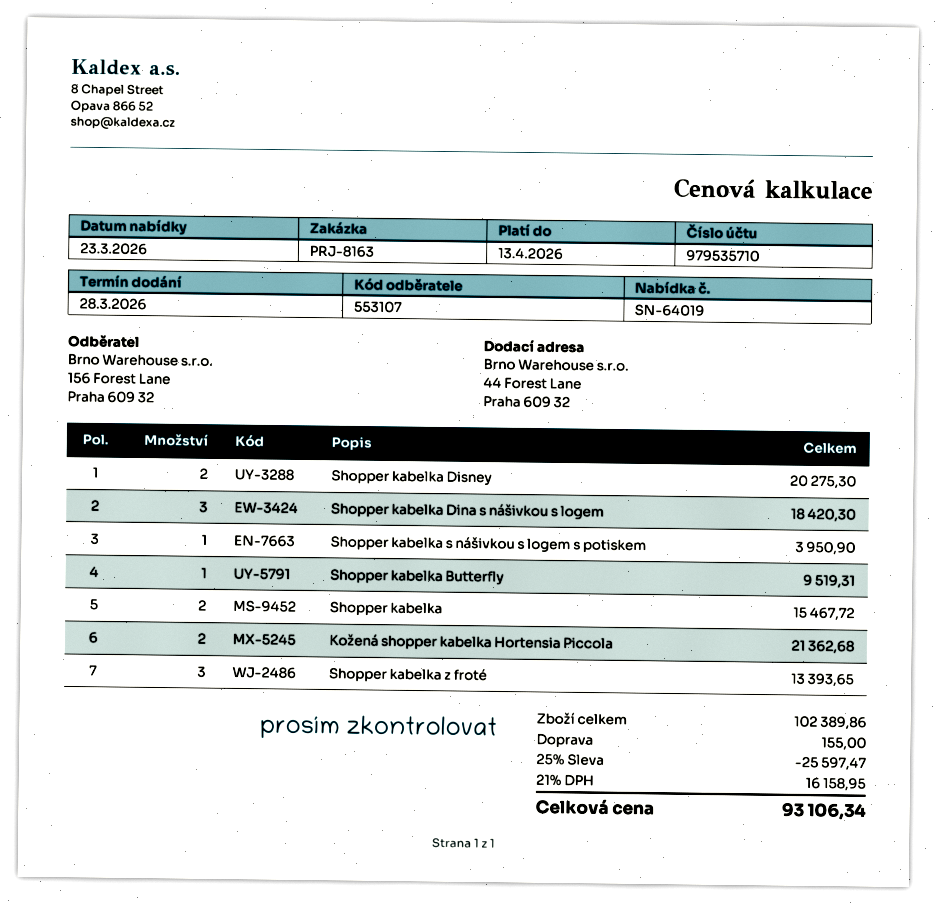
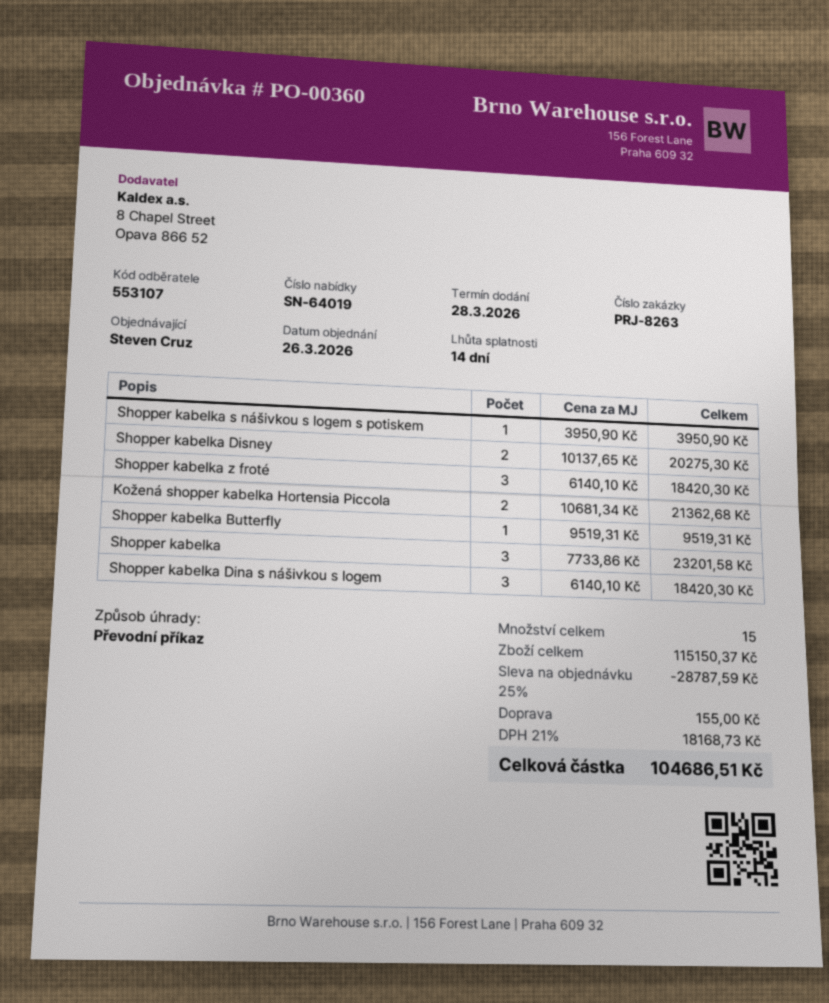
reference: PRJ-8163 -> PRJ-8263
Shopper kabelka: 2 for 15467.72 -> 3 for 23201.58
Shopper kabelka z froté: 3 for 13393.65 -> 3 for 18420.30
subtotal: 102389.86 -> 115150.37
discount: 25% = 25597.47 -> 25% = 28787.59
tax: 21% = 16158.95 -> 21% = 18168.73
total: 93106.34 -> 104686.51

